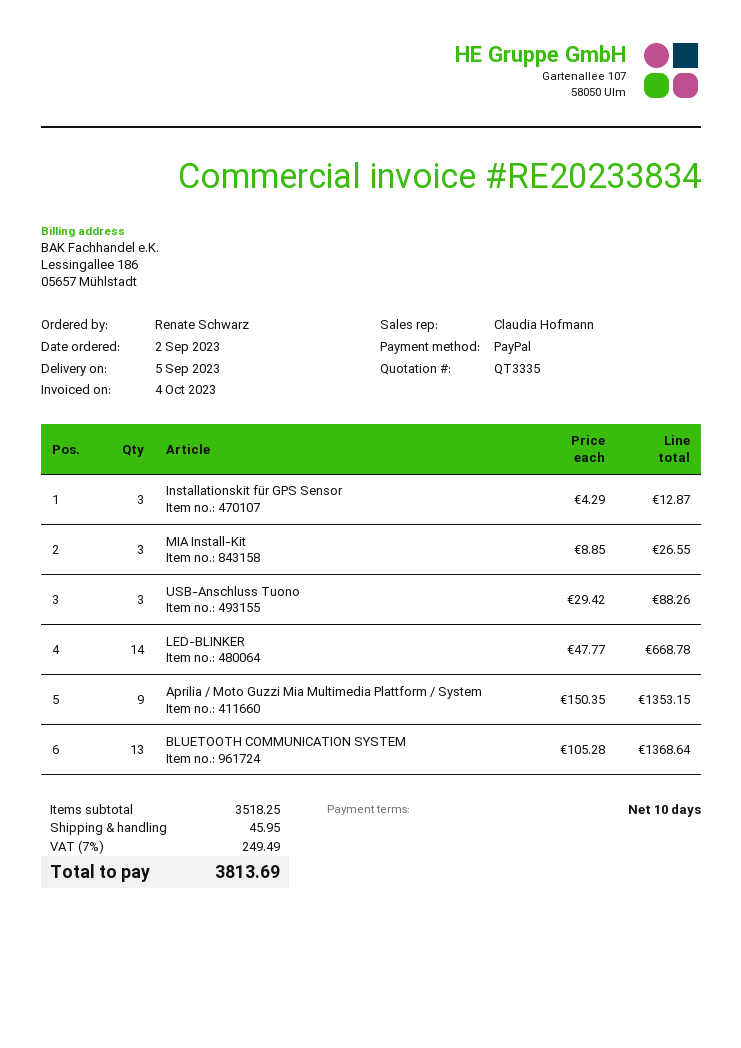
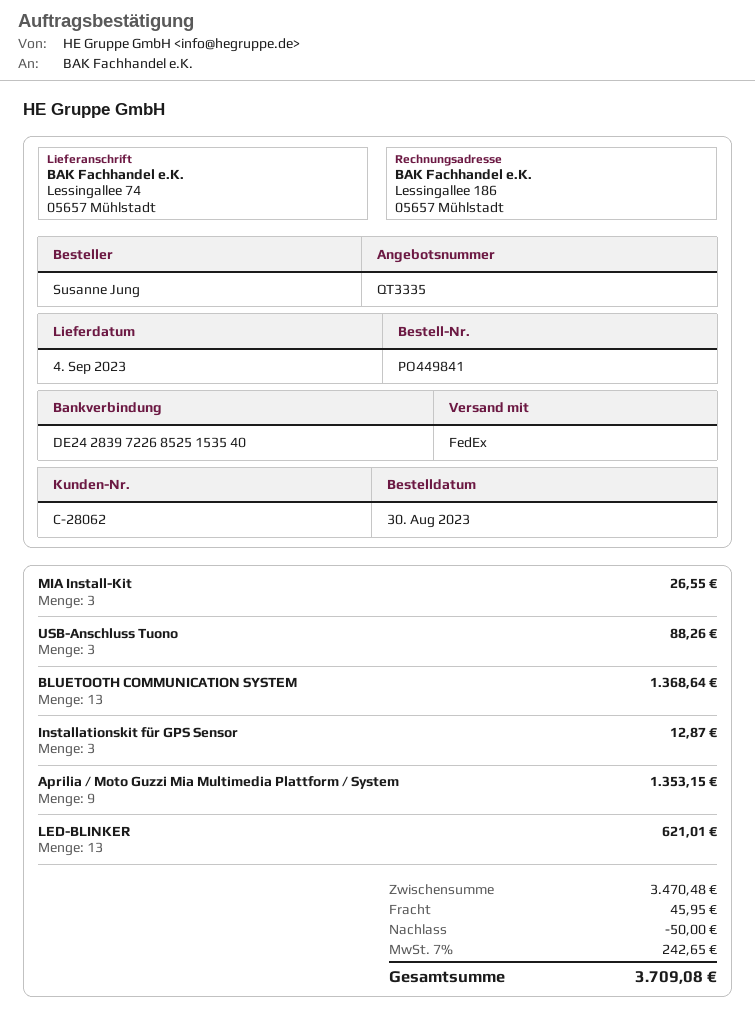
order date: 2023-09-02 -> 2023-08-30
delivery date: 2023-09-05 -> 2023-09-04
ordered by: Renate Schwarz -> Susanne Jung
LED-BLINKER: 14 for 668.78 -> 13 for 621.01
subtotal: 3518.25 -> 3470.48
discount: none -> 50.00
tax: 7% = 249.49 -> 7% = 242.65
total: 3813.69 -> 3709.08

